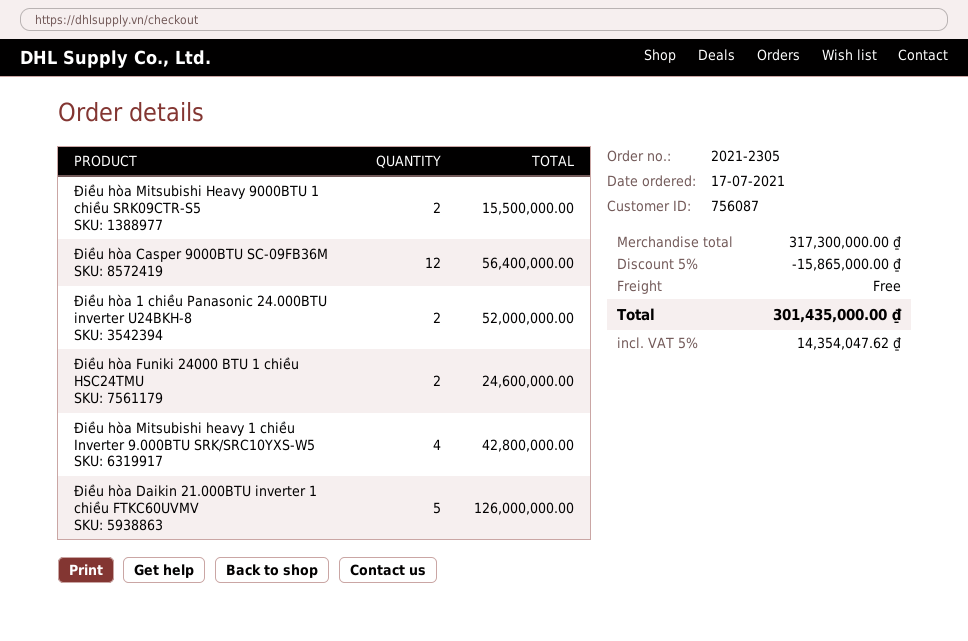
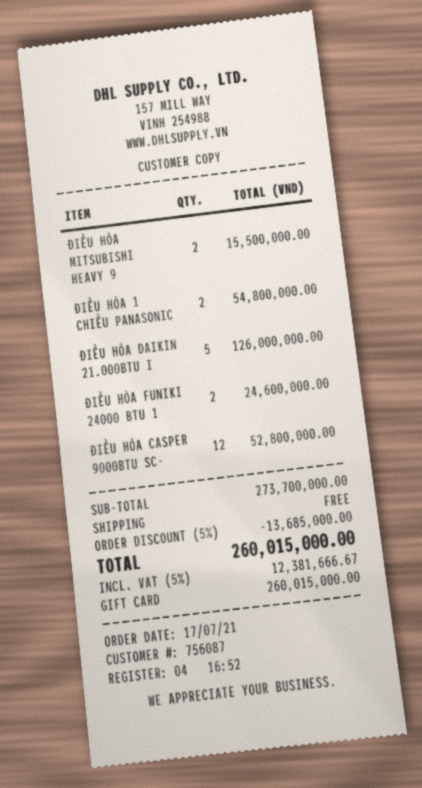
Điều hòa Casper 9000BTU SC-09FB36M: 12 for 56400000.00 -> 12 for 52800000.00
Điều hòa 1 chiều Panasonic 24.000BTU inverter U24BKH-8: 2 for 52000000.00 -> 2 for 54800000.00
Điều hòa Mitsubishi heavy 1 chiều Inverter 9.000BTU SRK/SRC10YXS-W5: 4 for 42800000.00 -> none
subtotal: 317300000.00 -> 273700000.00
discount: 5% = 15865000.00 -> 5% = 13685000.00
tax: 5% = 14354047.62 -> 5% = 12381666.67
total: 301435000.00 -> 260015000.00

